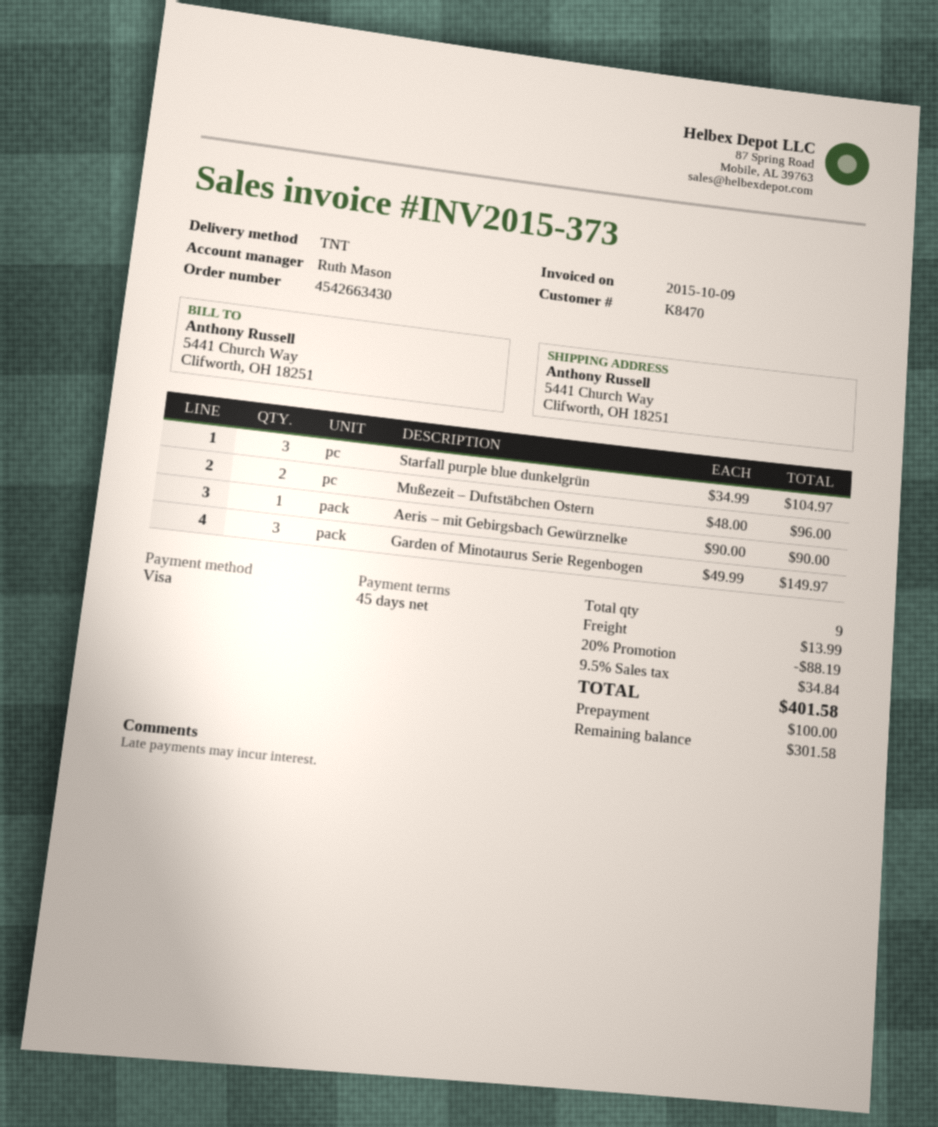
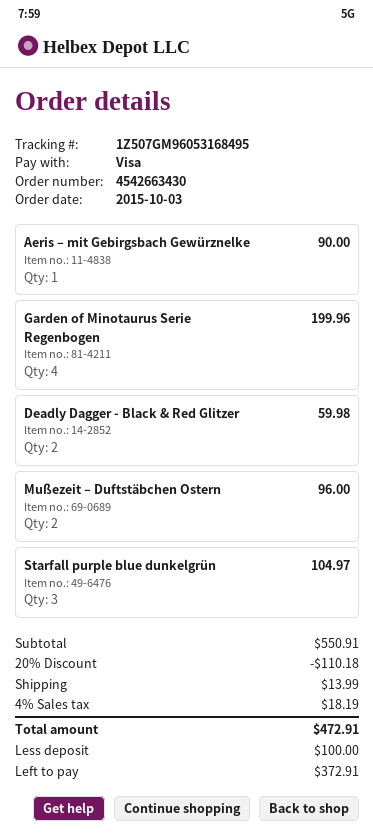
Garden of Minotaurus Serie Regenbogen: 3 for 149.97 -> 4 for 199.96
Deadly Dagger - Black & Red Glitzer: none -> 2 for 59.98
discount: 20% = 88.19 -> 20% = 110.18
tax: 9.5% = 34.84 -> 4% = 18.19
total: 401.58 -> 472.91
balance: 301.58 -> 372.91

